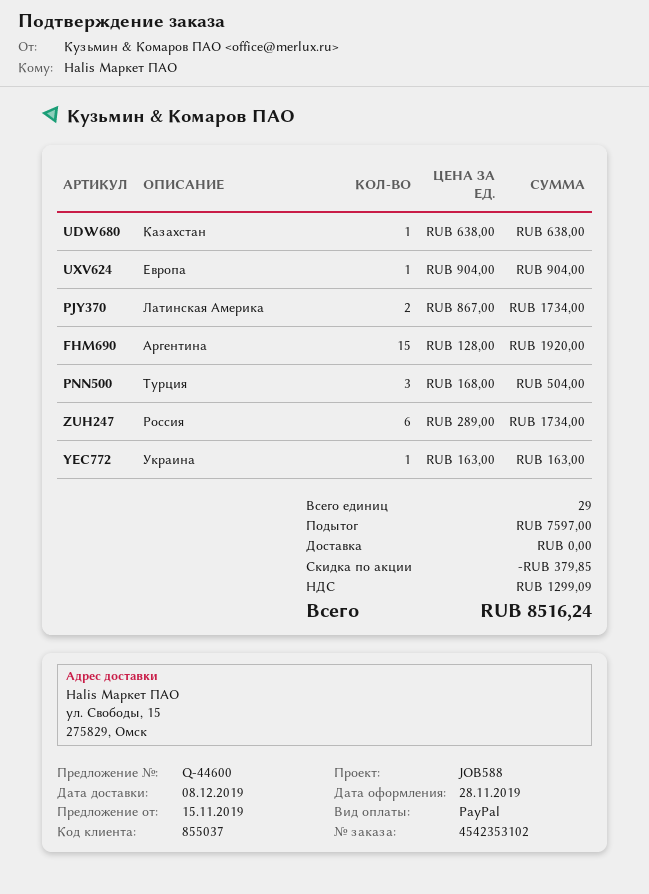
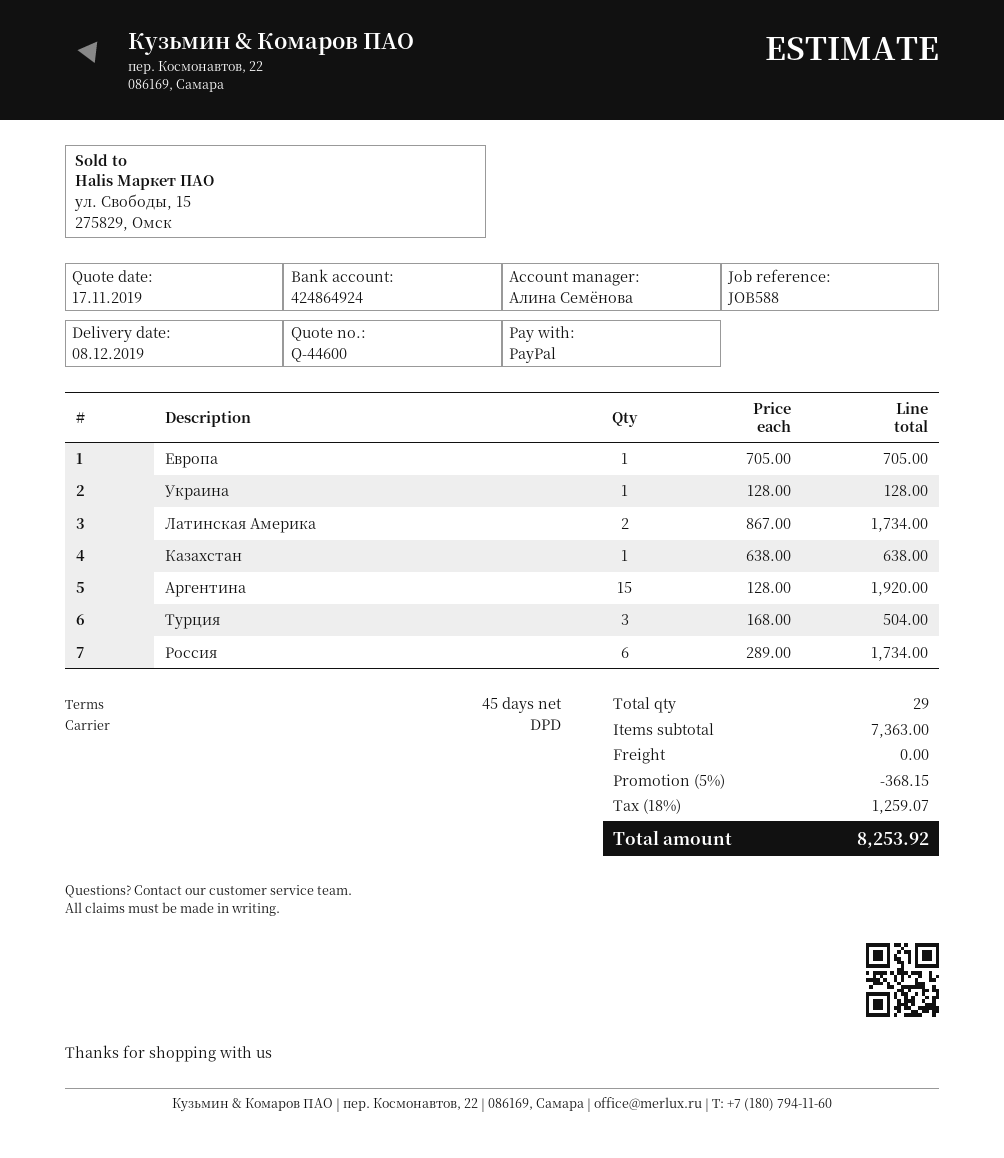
quote date: 2019-11-15 -> 2019-11-17
Европа: 1 x 904.00 = 904.00 -> 1 x 705.00 = 705.00
Украина: 1 x 163.00 = 163.00 -> 1 x 128.00 = 128.00
subtotal: 7597.00 -> 7363.00
discount: 379.85 -> 368.15
tax: 1299.09 -> 1259.07
total: 8516.24 -> 8253.92

